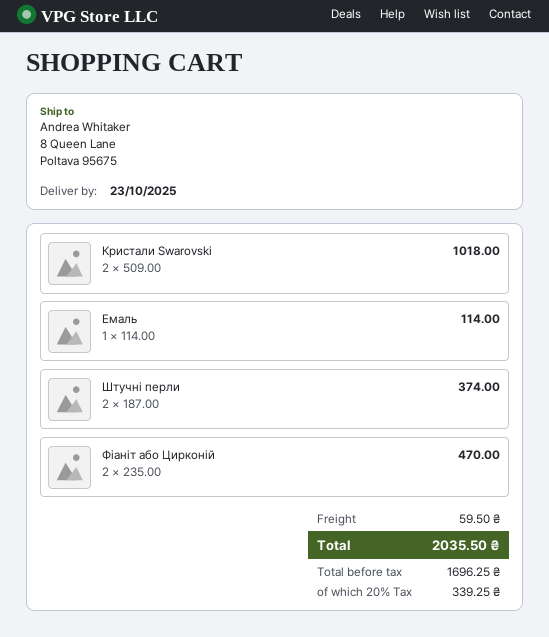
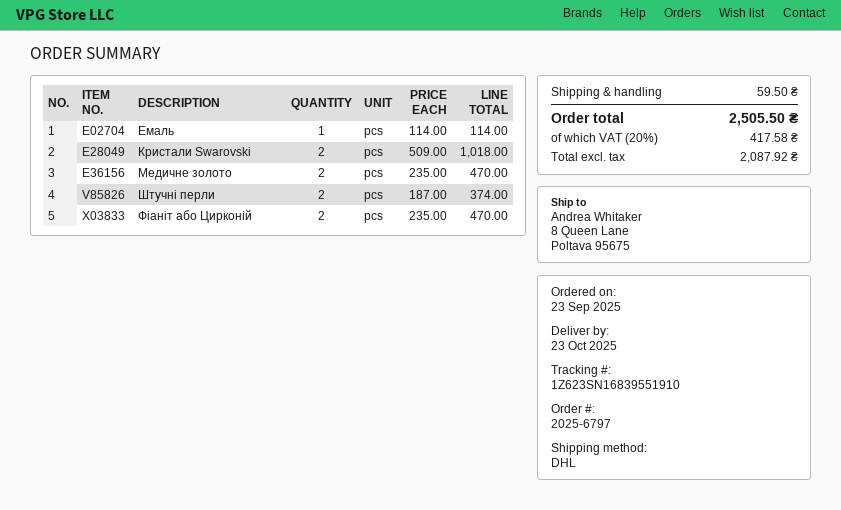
Медичне золото: none -> 2 x 235.00 = 470.00
net: 1696.25 -> 2087.92
tax: 20% = 339.25 -> 20% = 417.58
total: 2035.50 -> 2505.50

